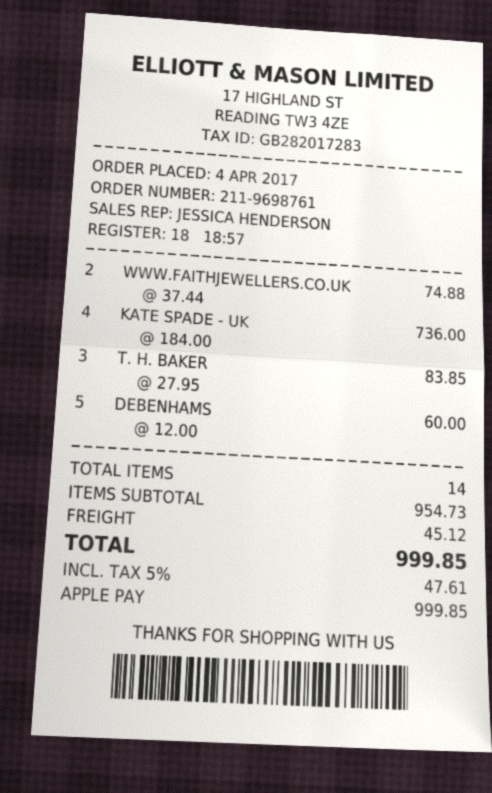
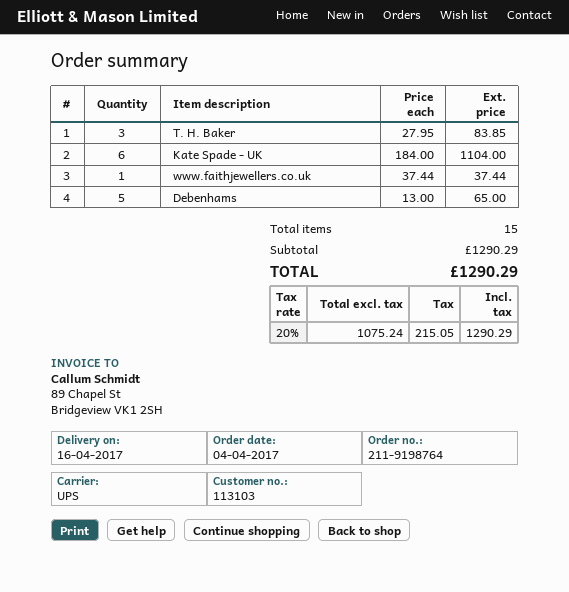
order number: 211-9698761 -> 211-9198764
WWW.FAITHJEWELLERS.CO.UK: 2 x 37.44 = 74.88 -> 1 x 37.44 = 37.44
KATE SPADE - UK: 4 x 184.00 = 736.00 -> 6 x 184.00 = 1104.00
DEBENHAMS: 5 x 12.00 = 60.00 -> 5 x 13.00 = 65.00
total quantity: 14 -> 15
subtotal: 954.73 -> 1290.29
shipping: 45.12 -> none
tax: 5% = 47.61 -> 20% = 215.05
total: 999.85 -> 1290.29

